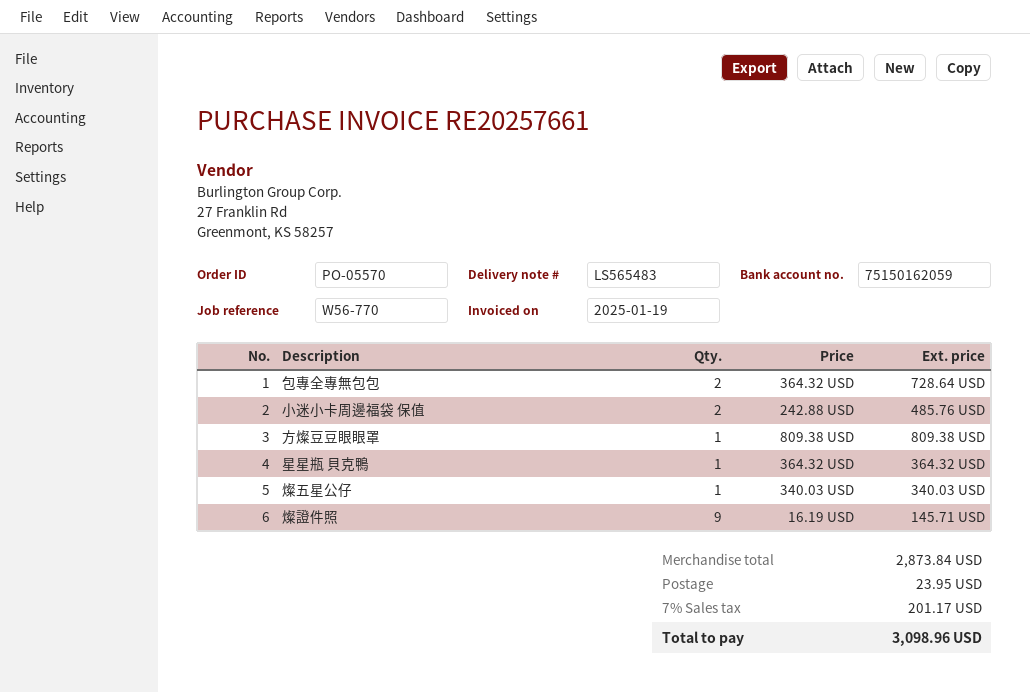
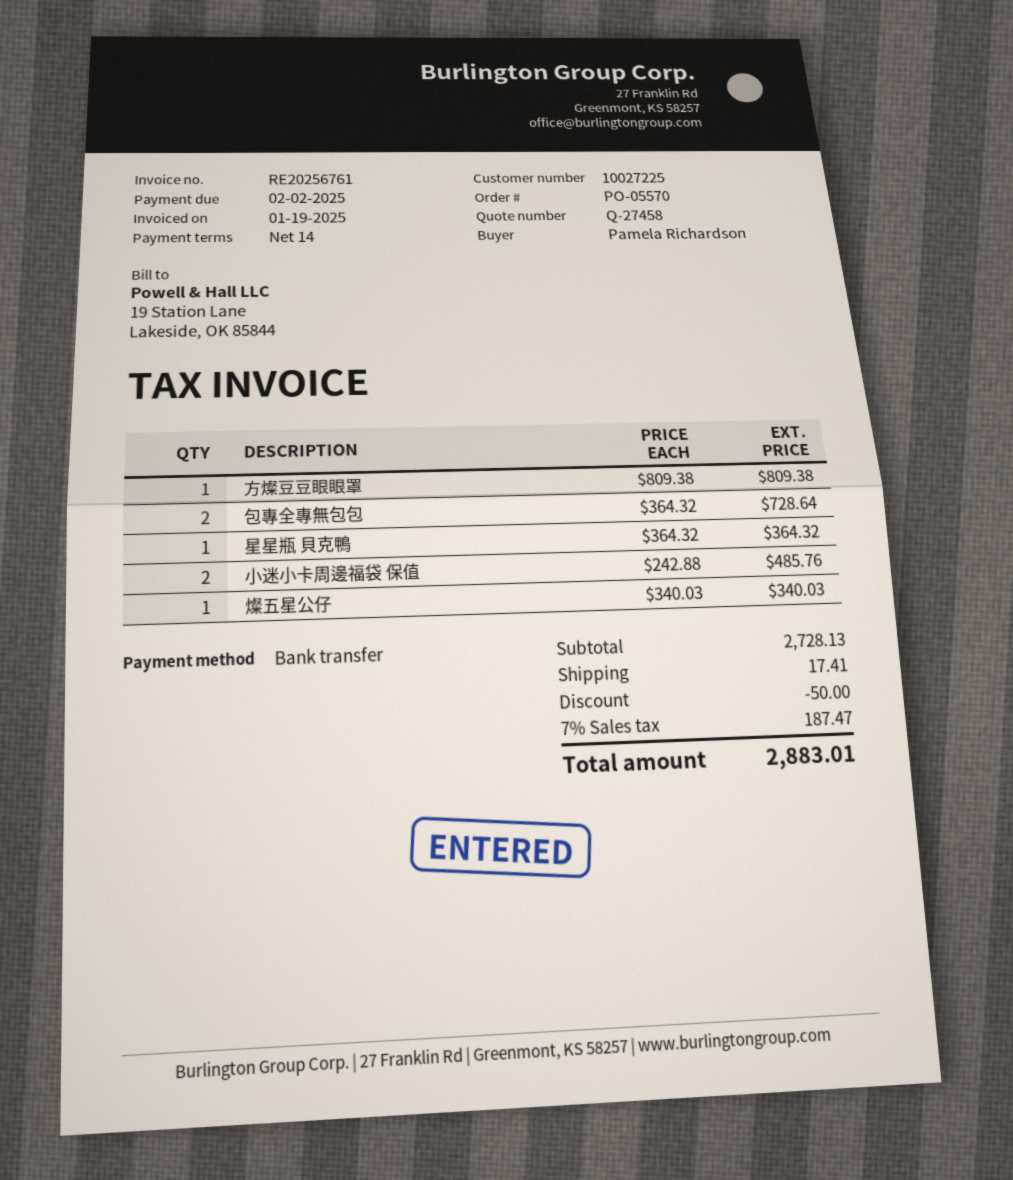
invoice number: RE20257661 -> RE20256761
燦證件照: 9 x 16.19 = 145.71 -> none
subtotal: 2873.84 -> 2728.13
discount: none -> 50.00
shipping: 23.95 -> 17.41
tax: 7% = 201.17 -> 7% = 187.47
total: 3098.96 -> 2883.01

